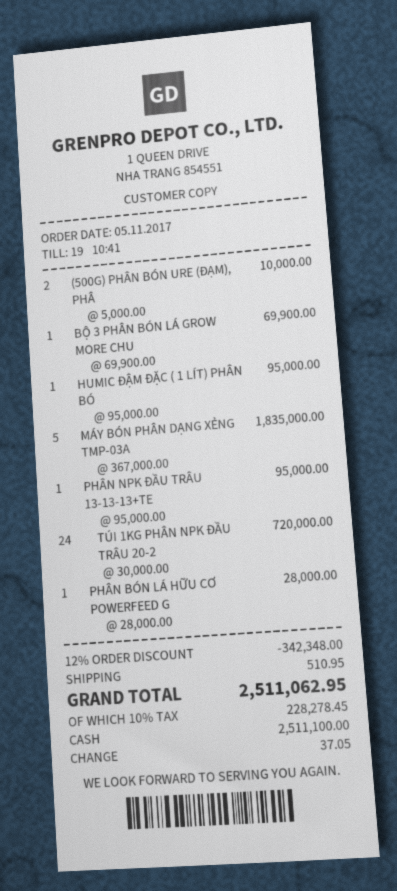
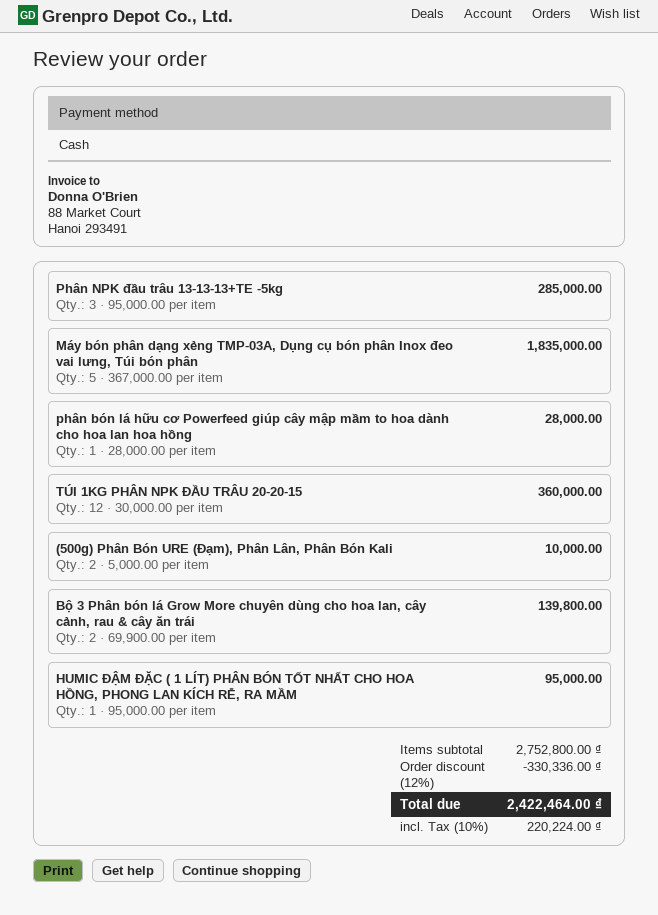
BỘ 3 PHÂN BÓN LÁ GROW MORE CHU: 1 x 69900.00 = 69900.00 -> 2 x 69900.00 = 139800.00
PHÂN NPK ĐẦU TRÂU 13-13-13+TE: 1 x 95000.00 = 95000.00 -> 3 x 95000.00 = 285000.00
TÚI 1KG PHÂN NPK ĐẦU TRÂU 20-2: 24 x 30000.00 = 720000.00 -> 12 x 30000.00 = 360000.00
discount: 12% = 342348.00 -> 12% = 330336.00
shipping: 510.95 -> none
tax: 10% = 228278.45 -> 10% = 220224.00
total: 2511062.95 -> 2422464.00

